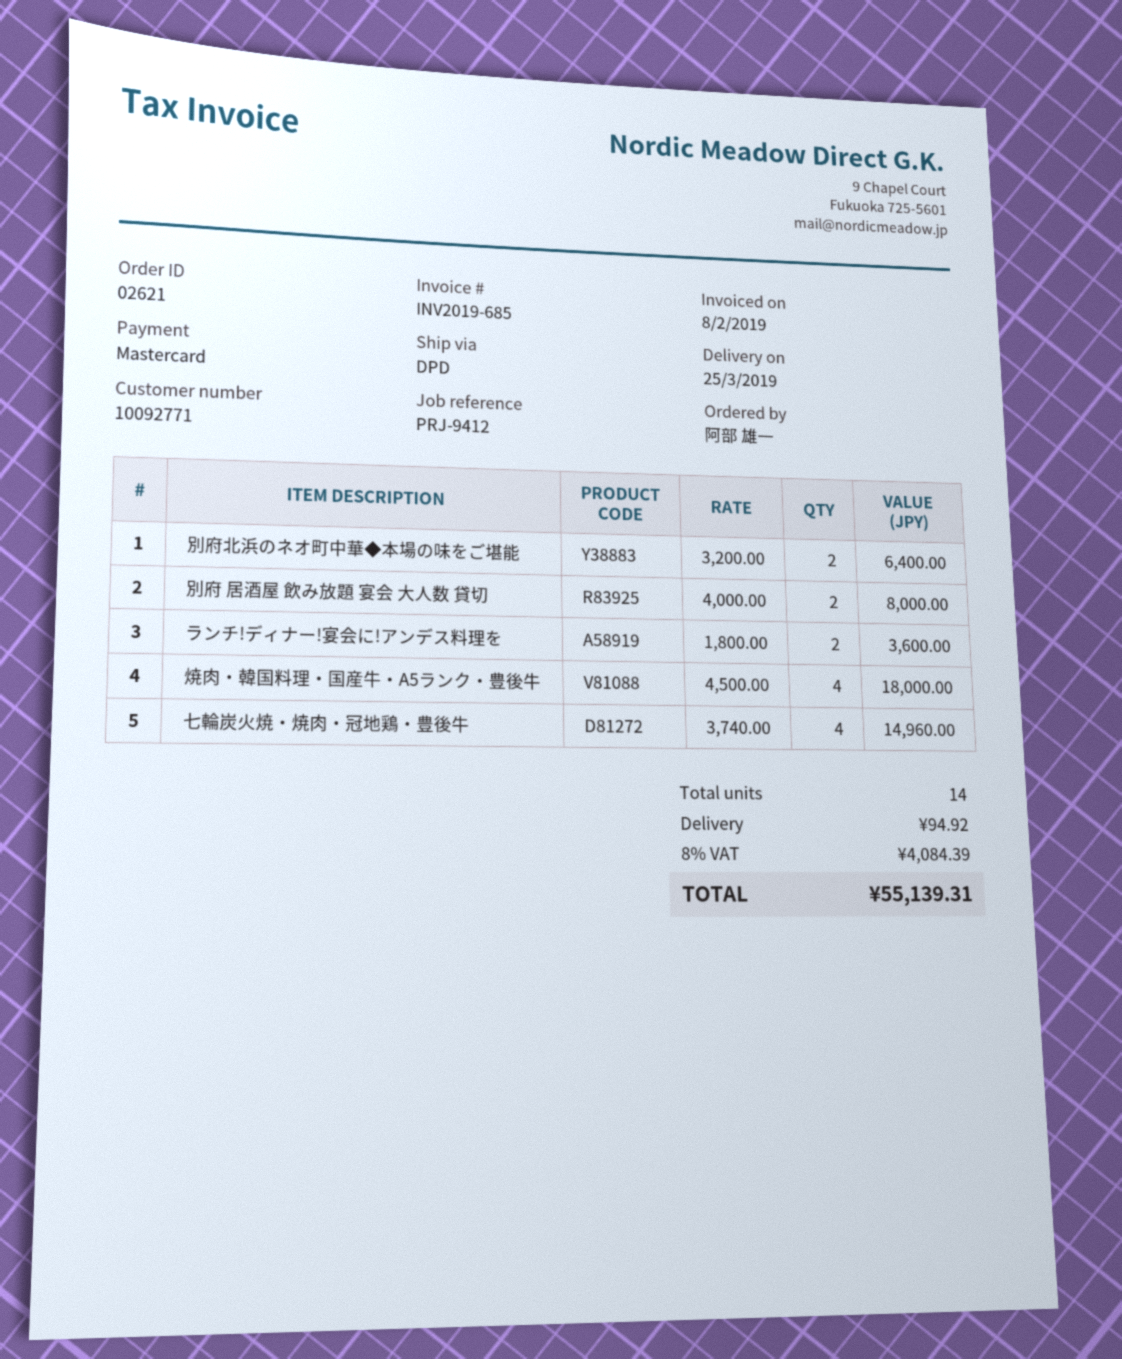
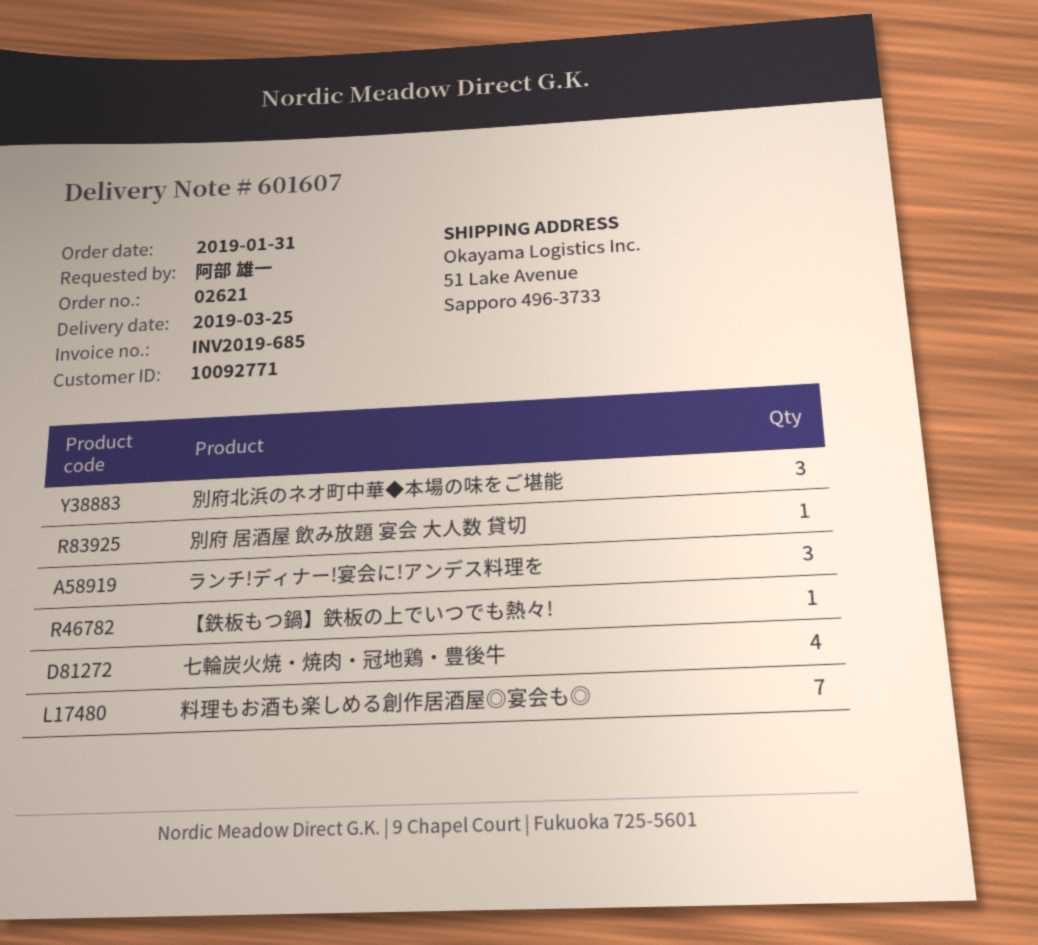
別府北浜のネオ町中華◆本場の味をご堪能: 2 -> 3
別府 居酒屋 飲み放題 宴会 大人数 貸切: 2 -> 1
ランチ!ディナー!宴会に!アンデス料理を: 2 -> 3
焼肉・韓国料理・国産牛・A5ランク・豊後牛: 4 -> none
【鉄板もつ鍋】鉄板の上でいつでも熱々!: none -> 1
料理もお酒も楽しめる創作居酒屋◎宴会も◎: none -> 7

